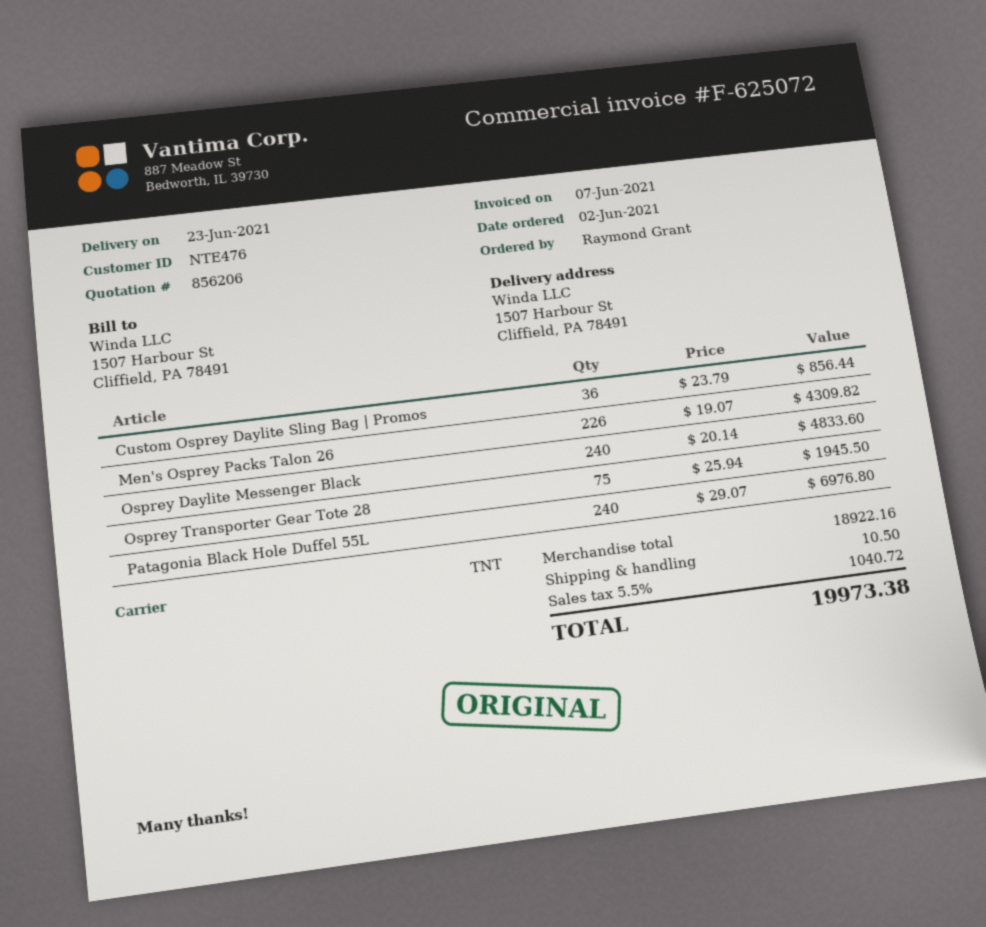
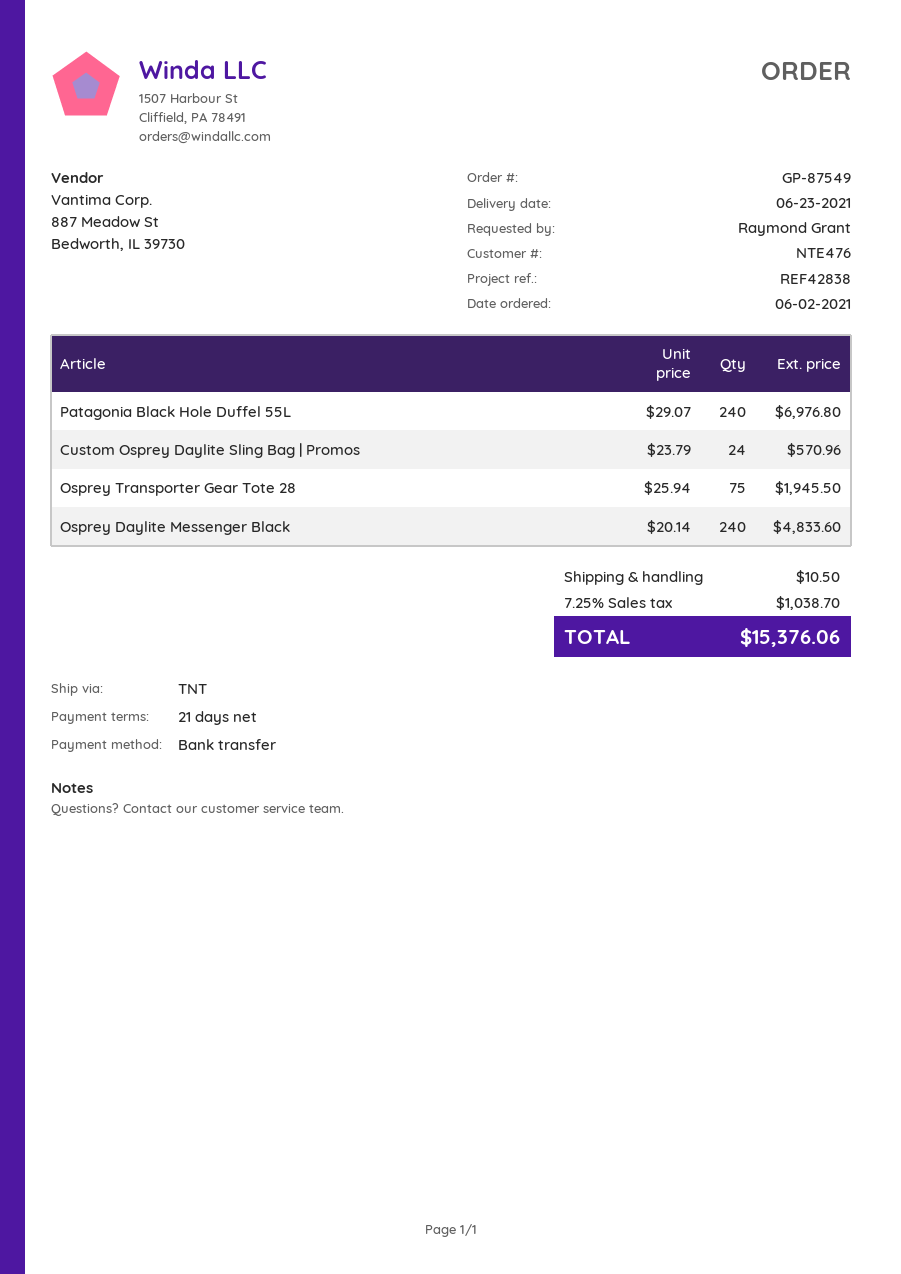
Custom Osprey Daylite Sling Bag | Promos: 36 x 23.79 = 856.44 -> 24 x 23.79 = 570.96
Men's Osprey Packs Talon 26: 226 x 19.07 = 4309.82 -> none
tax: 5.5% = 1040.72 -> 7.25% = 1038.70
total: 19973.38 -> 15376.06

